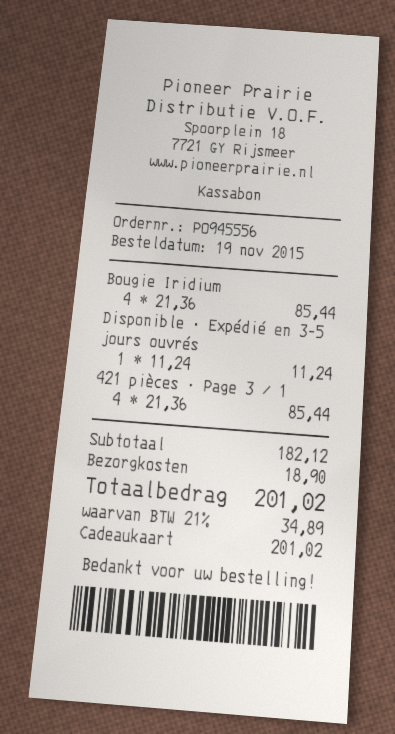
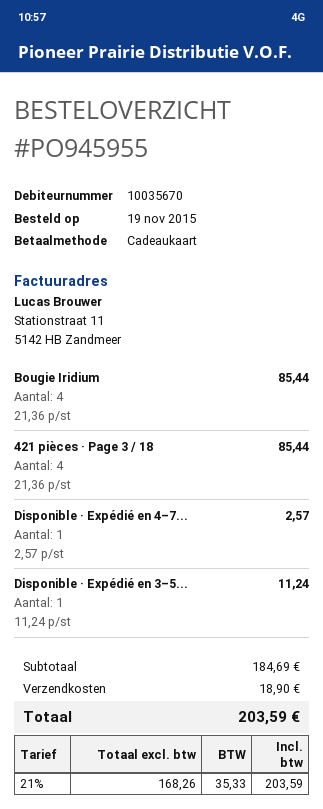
order number: PO945556 -> PO945955
Disponible · Expédié en 4–7...: none -> 1 x 2.57 = 2.57
subtotal: 182.12 -> 184.69
tax: 21% = 34.89 -> 21% = 35.33
total: 201.02 -> 203.59

